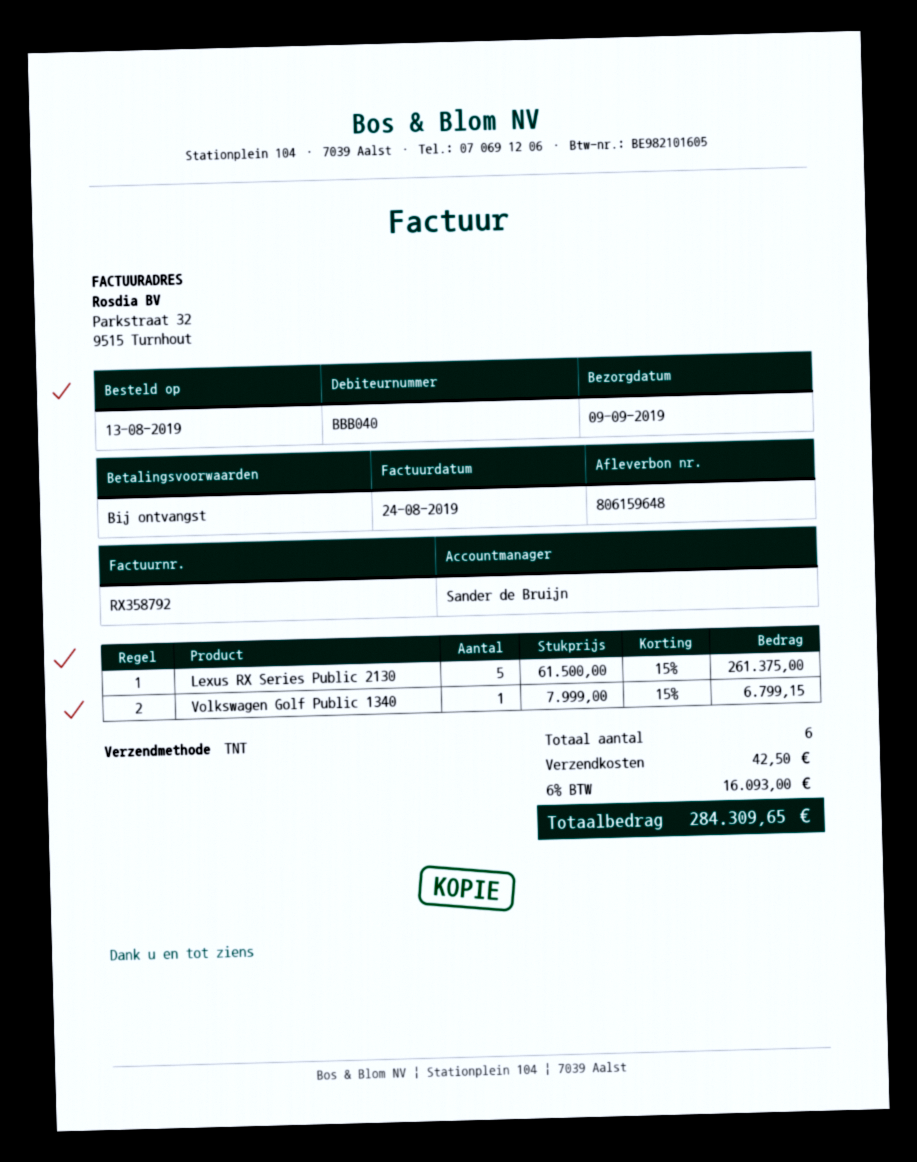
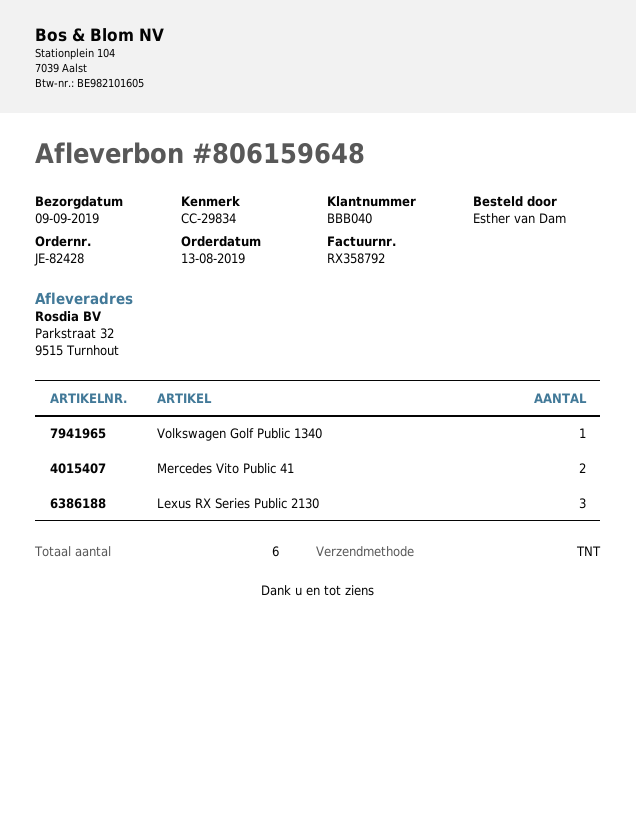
Lexus RX Series Public 2130: 5 -> 3
Mercedes Vito Public 41: none -> 2

